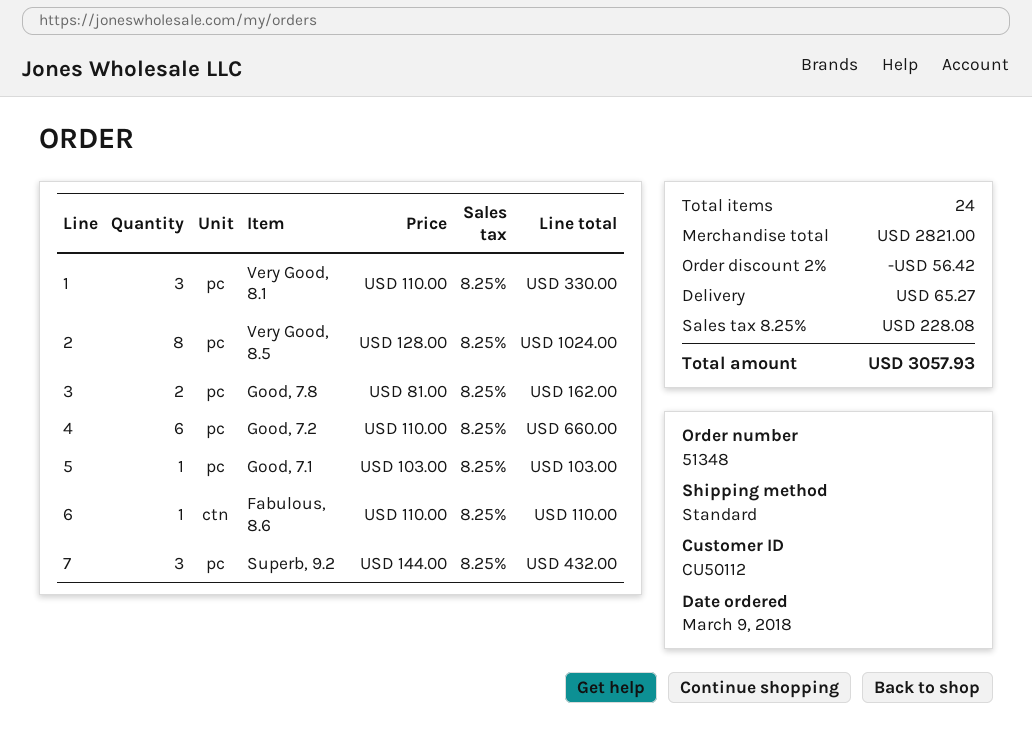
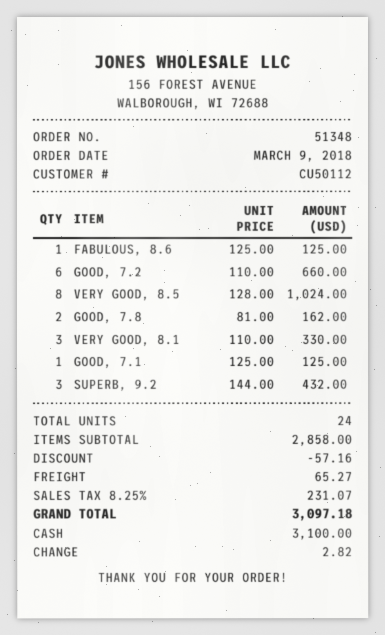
Good, 7.1: 1 x 103.00 = 103.00 -> 1 x 125.00 = 125.00
Fabulous, 8.6: 1 x 110.00 = 110.00 -> 1 x 125.00 = 125.00
subtotal: 2821.00 -> 2858.00
discount: 56.42 -> 57.16
tax: 8.25% = 228.08 -> 8.25% = 231.07
total: 3057.93 -> 3097.18

